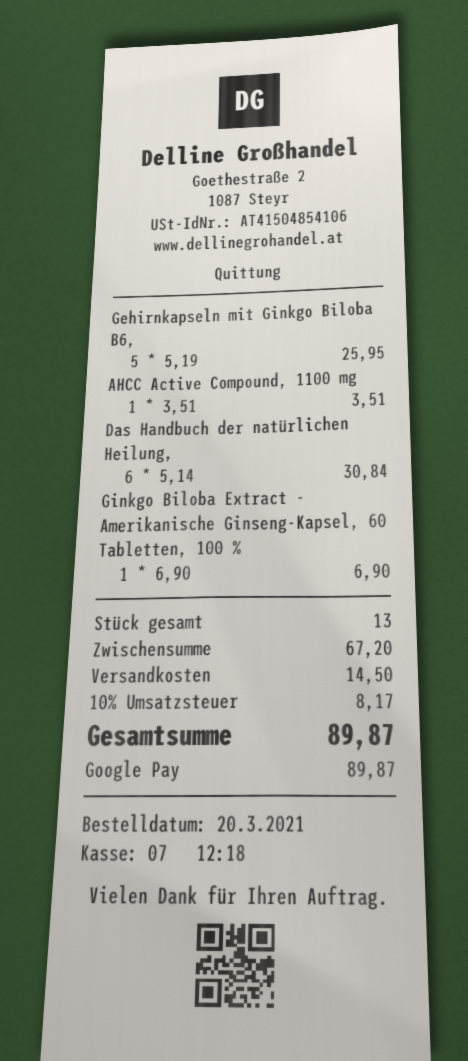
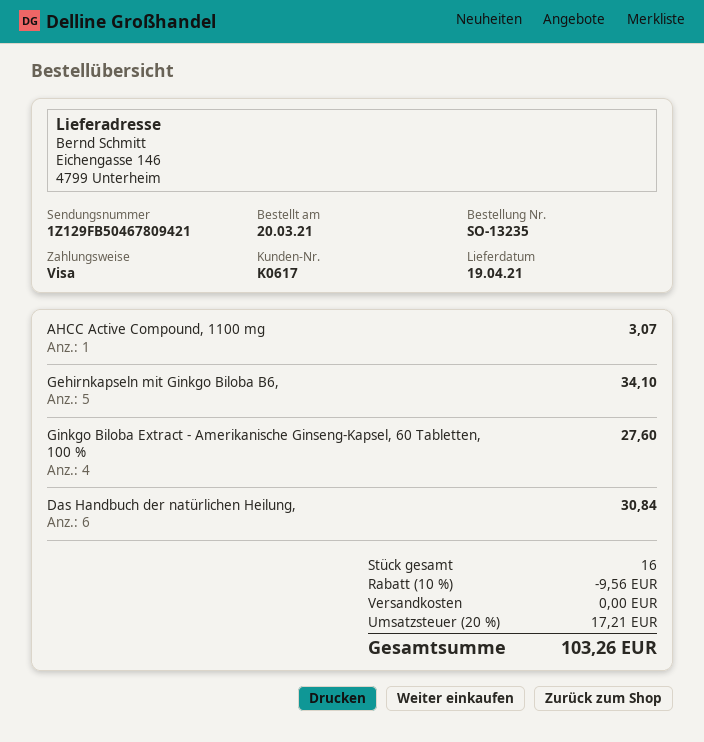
payment method: Google Pay -> Visa
Gehirnkapseln mit Ginkgo Biloba B6,: 5 for 25.95 -> 5 for 34.10
AHCC Active Compound, 1100 mg: 1 for 3.51 -> 1 for 3.07
Ginkgo Biloba Extract - Amerikanische Ginseng-Kapsel, 60 Tabletten, 100 %: 1 for 6.90 -> 4 for 27.60
total quantity: 13 -> 16
discount: none -> 10% = 9.56
shipping: 14.50 -> 0.00
tax: 10% = 8.17 -> 20% = 17.21
total: 89.87 -> 103.26

